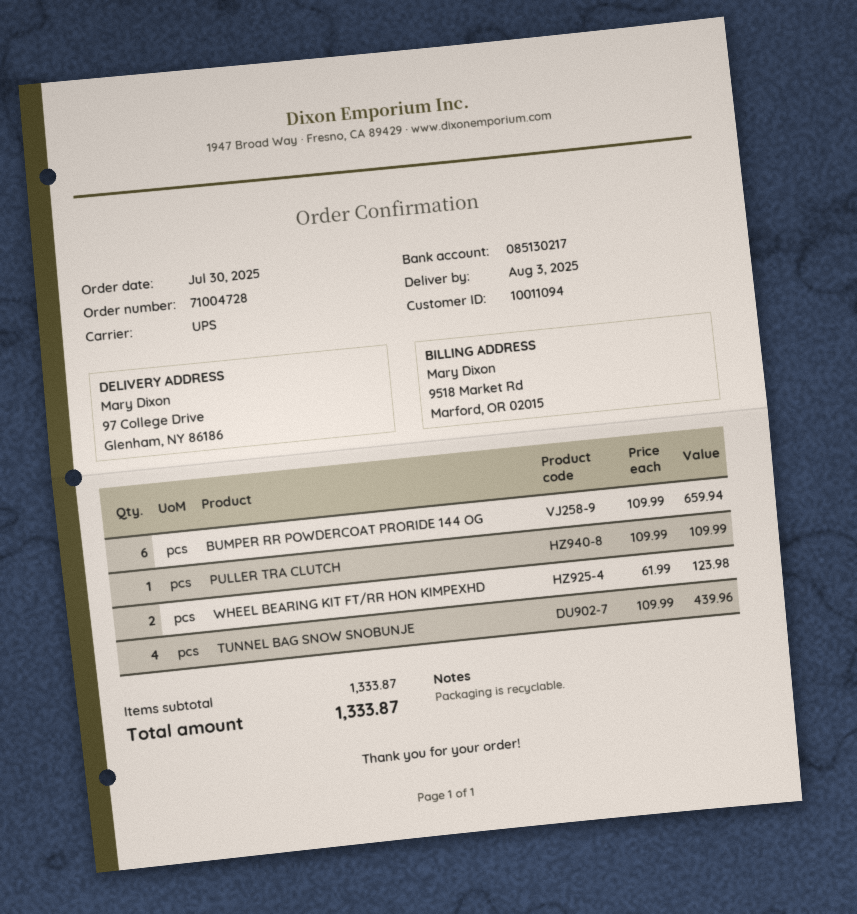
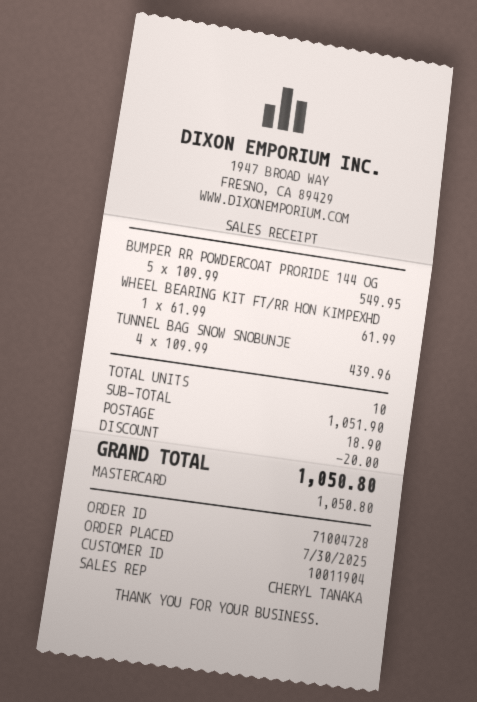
customer number: 10011094 -> 10011904
BUMPER RR POWDERCOAT PRORIDE 144 OG: 6 x 109.99 = 659.94 -> 5 x 109.99 = 549.95
PULLER TRA CLUTCH: 1 x 109.99 = 109.99 -> none
WHEEL BEARING KIT FT/RR HON KIMPEXHD: 2 x 61.99 = 123.98 -> 1 x 61.99 = 61.99
subtotal: 1333.87 -> 1051.90
discount: none -> 20.00
shipping: none -> 18.90
total: 1333.87 -> 1050.80

